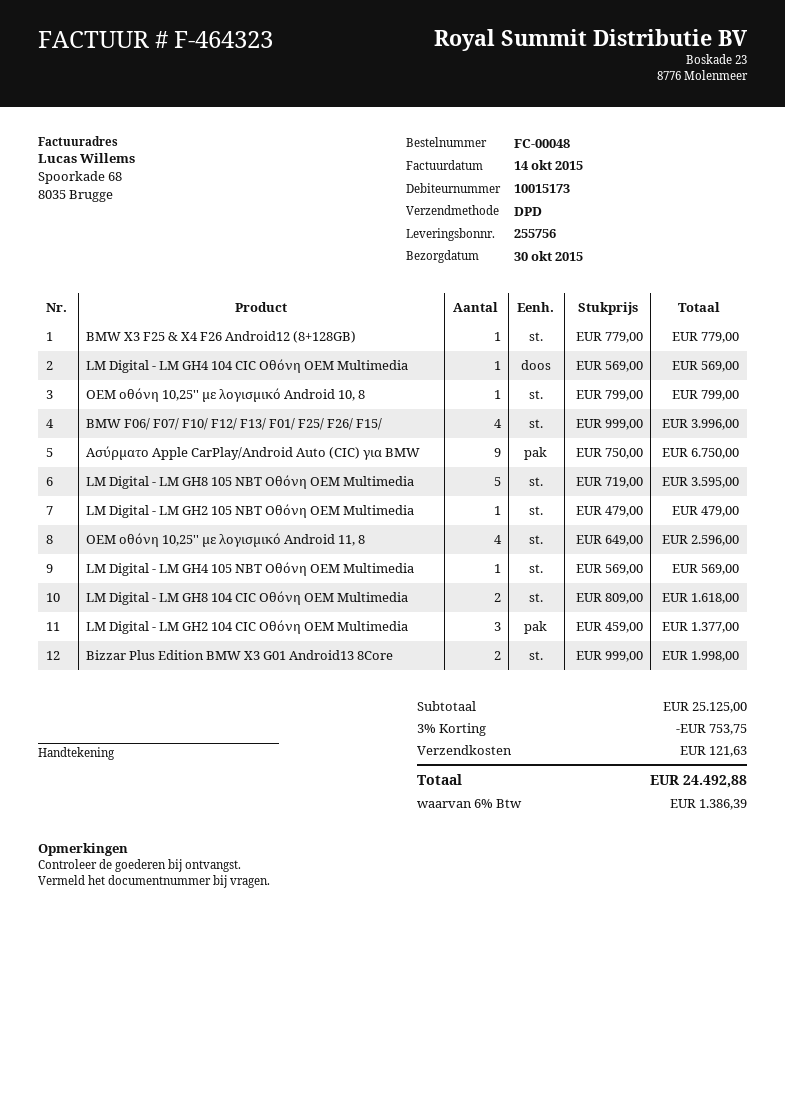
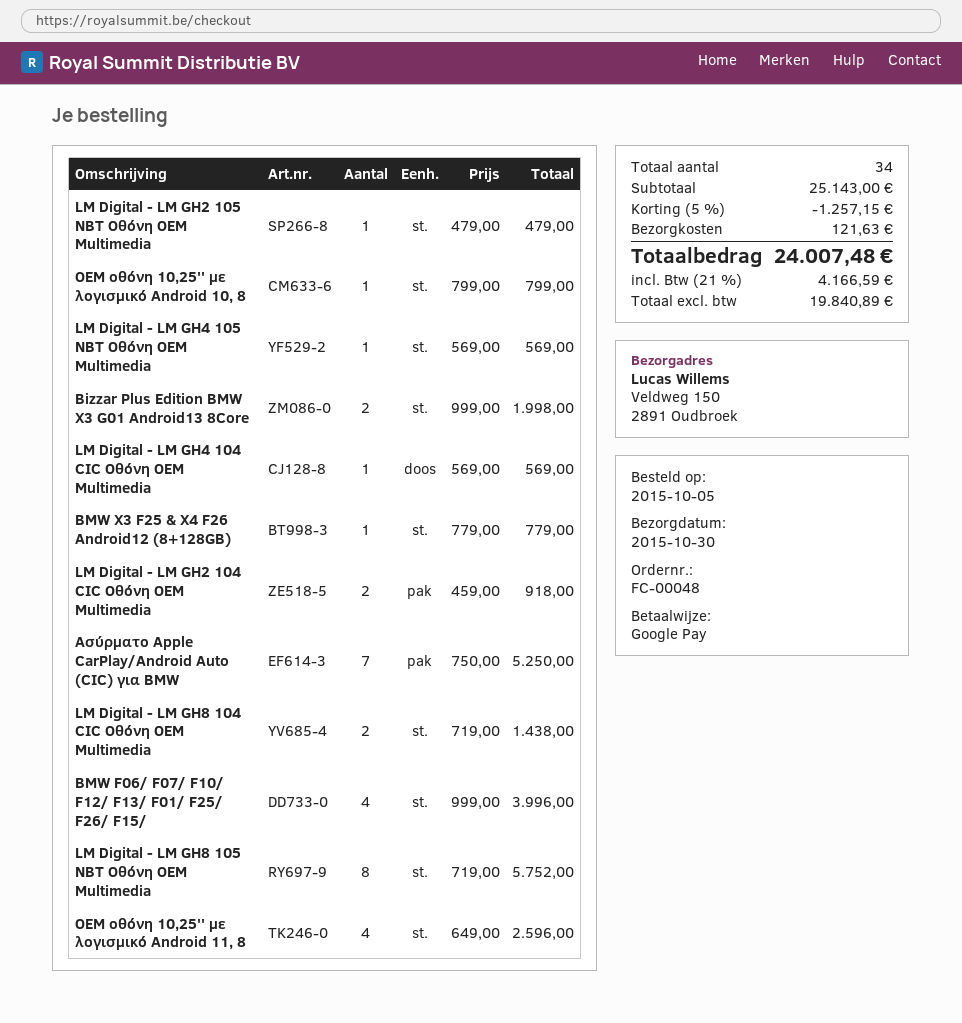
Ασύρματο Apple CarPlay/Android Auto (CIC) για BMW: 9 x 750.00 = 6750.00 -> 7 x 750.00 = 5250.00
LM Digital - LM GH8 105 NBT Οθόνη OEM Multimedia: 5 x 719.00 = 3595.00 -> 8 x 719.00 = 5752.00
LM Digital - LM GH8 104 CIC Οθόνη OEM Multimedia: 2 x 809.00 = 1618.00 -> 2 x 719.00 = 1438.00
LM Digital - LM GH2 104 CIC Οθόνη OEM Multimedia: 3 x 459.00 = 1377.00 -> 2 x 459.00 = 918.00
subtotal: 25125.00 -> 25143.00
discount: 3% = 753.75 -> 5% = 1257.15
tax: 6% = 1386.39 -> 21% = 4166.59
total: 24492.88 -> 24007.48

